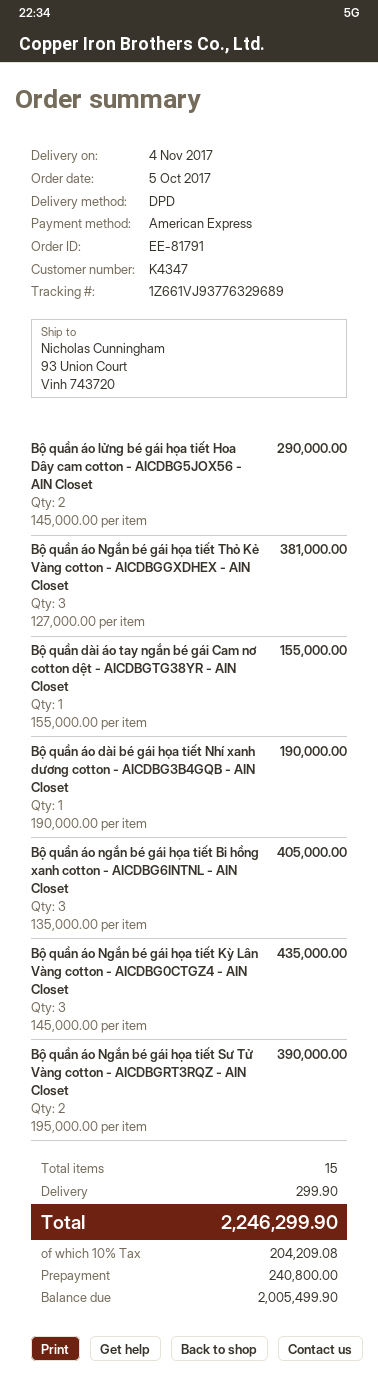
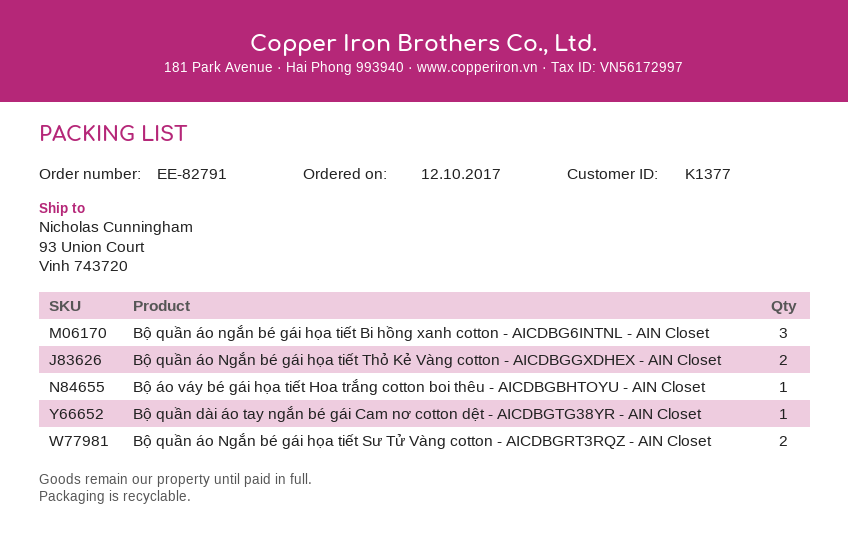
order number: EE-81791 -> EE-82791
order date: 2017-10-05 -> 2017-10-12
customer number: K4347 -> K1377
Bộ quần áo lửng bé gái họa tiết Hoa Dây cam cotton - AICDBG5JOX56 - AIN Closet: 2 -> none
Bộ quần áo Ngắn bé gái họa tiết Thỏ Kẻ Vàng cotton - AICDBGGXDHEX - AIN Closet: 3 -> 2
Bộ quần áo dài bé gái họa tiết Nhí xanh dương cotton - AICDBG3B4GQB - AIN Closet: 1 -> none
Bộ quần áo Ngắn bé gái họa tiết Kỳ Lân Vàng cotton - AICDBG0CTGZ4 - AIN Closet: 3 -> none
Bộ áo váy bé gái họa tiết Hoa trắng cotton boi thêu - AICDBGBHTOYU - AIN Closet: none -> 1

